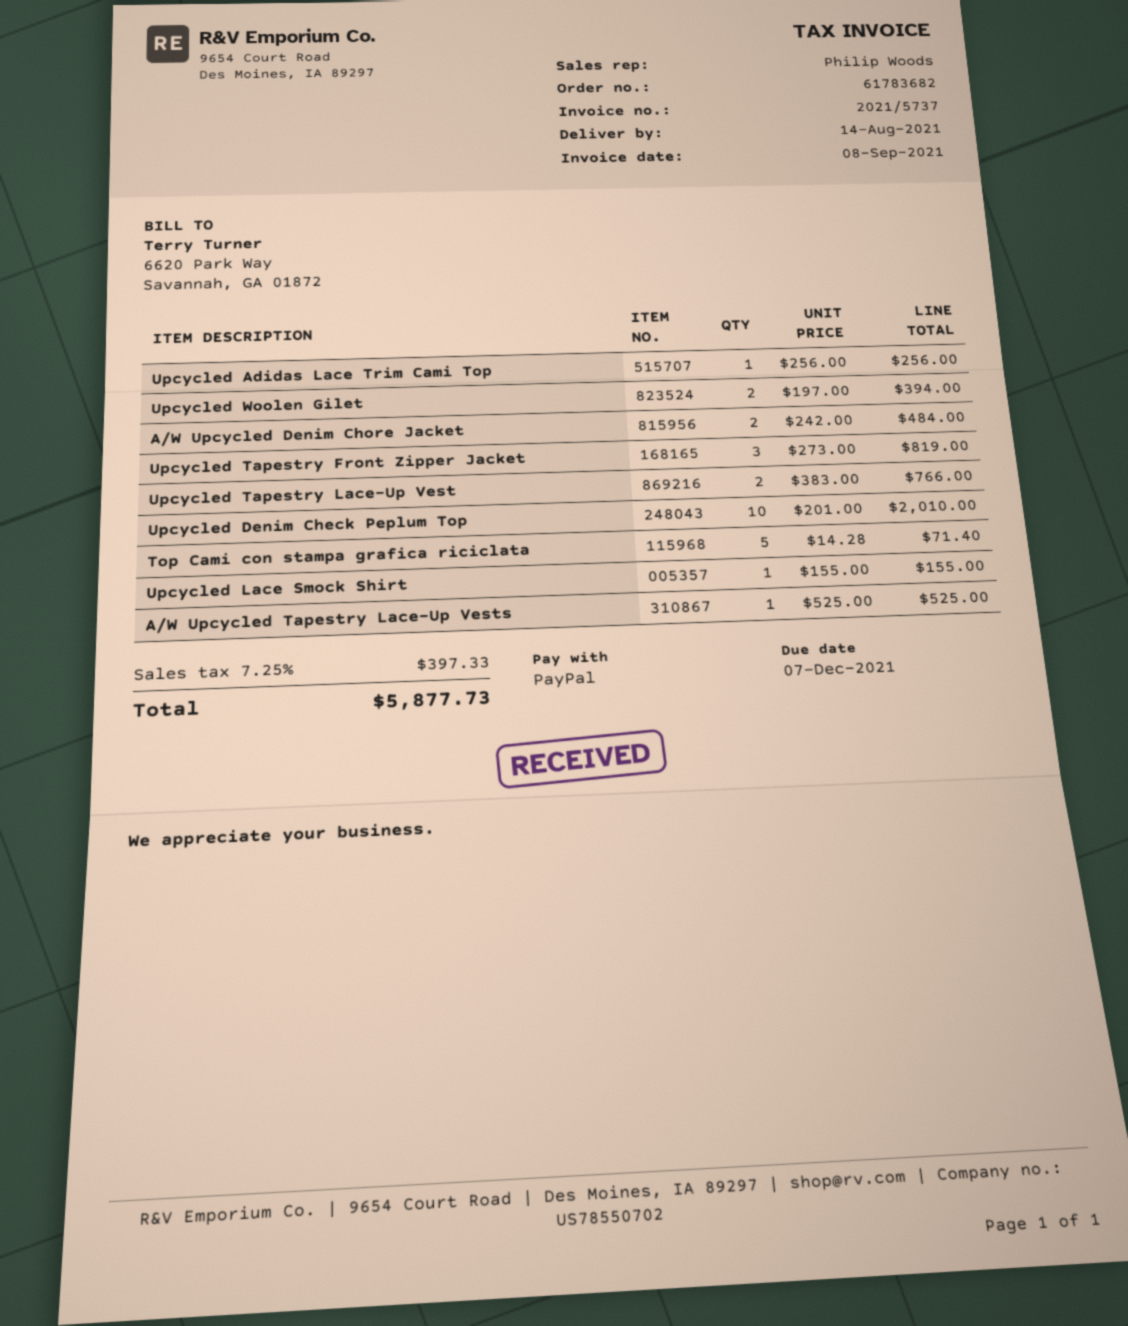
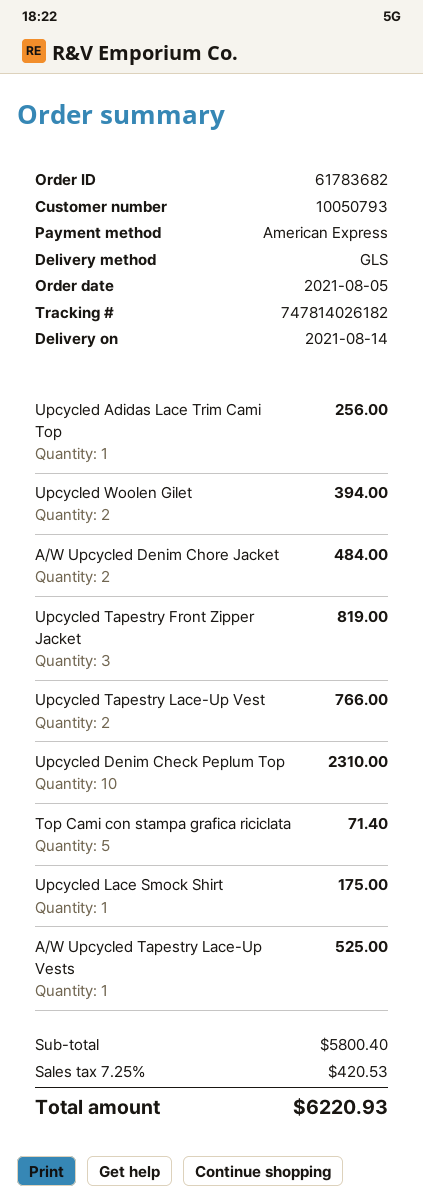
payment method: PayPal -> American Express
Upcycled Denim Check Peplum Top: 10 for 2010.00 -> 10 for 2310.00
Upcycled Lace Smock Shirt: 1 for 155.00 -> 1 for 175.00
tax: 7.25% = 397.33 -> 7.25% = 420.53
total: 5877.73 -> 6220.93

